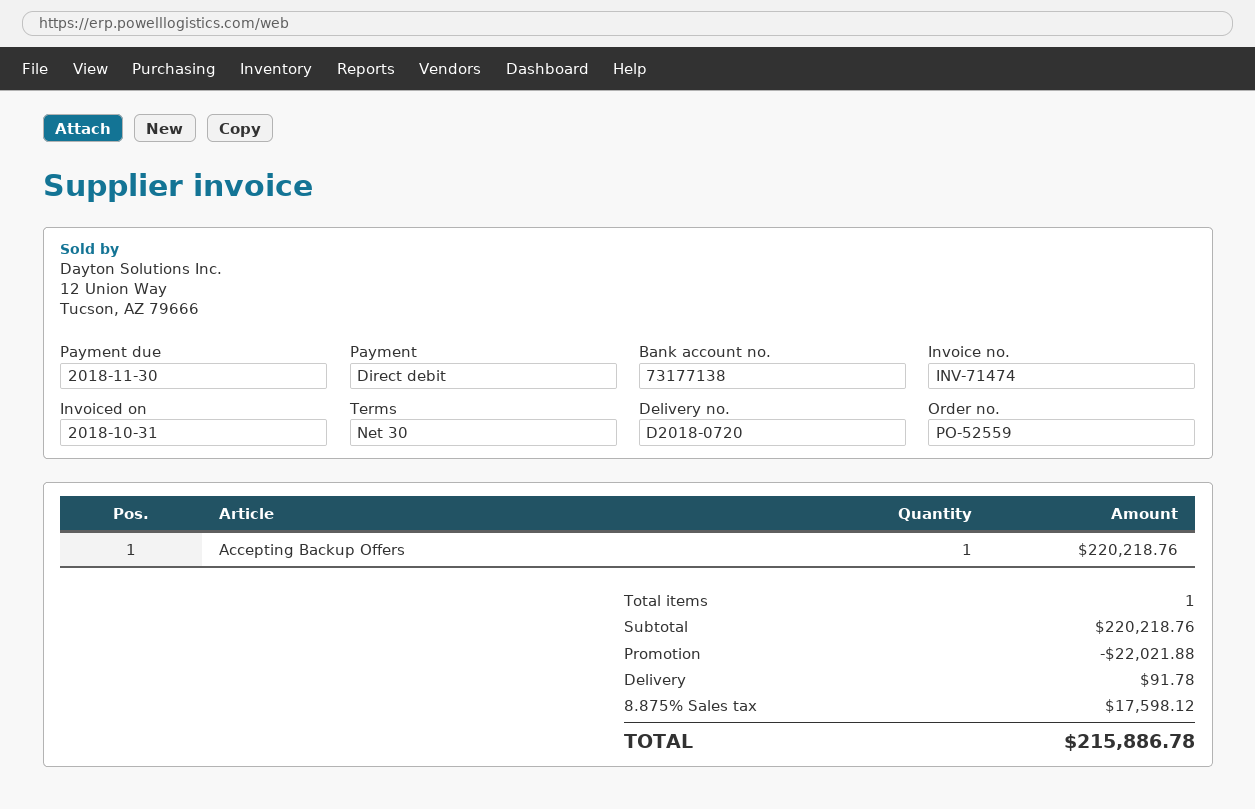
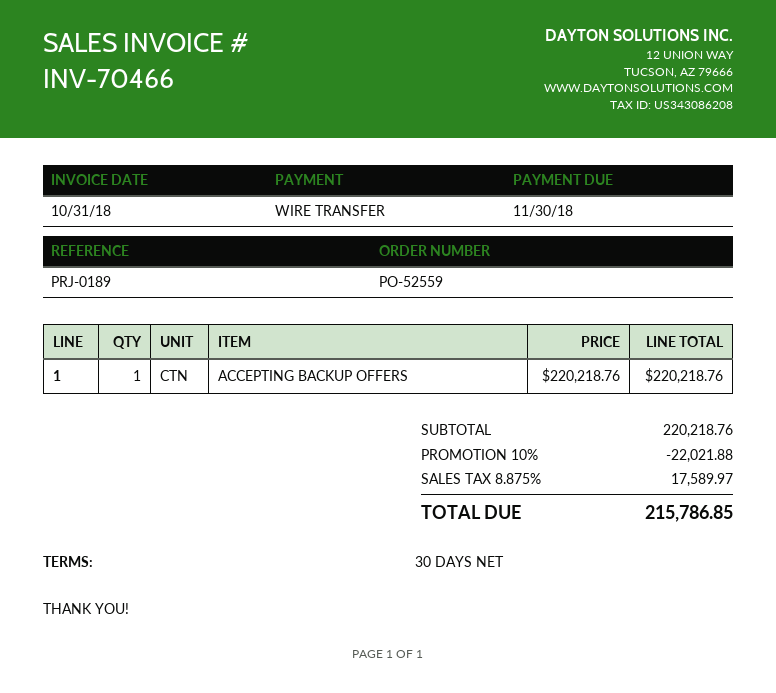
invoice number: INV-71474 -> INV-70466
payment method: direct debit -> bank transfer
shipping: 91.78 -> none
tax: 8.875% = 17598.12 -> 8.875% = 17589.97
total: 215886.78 -> 215786.85

